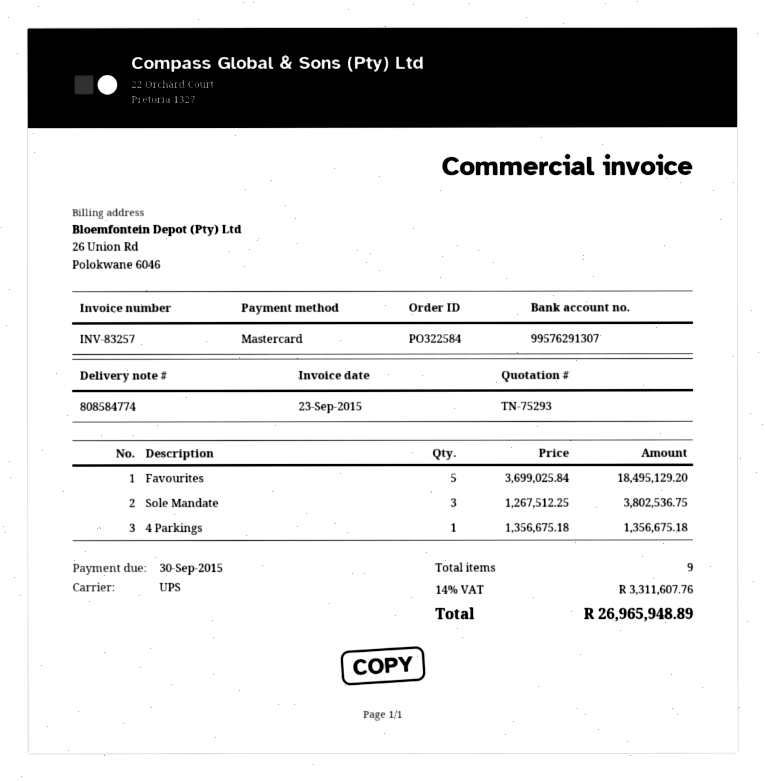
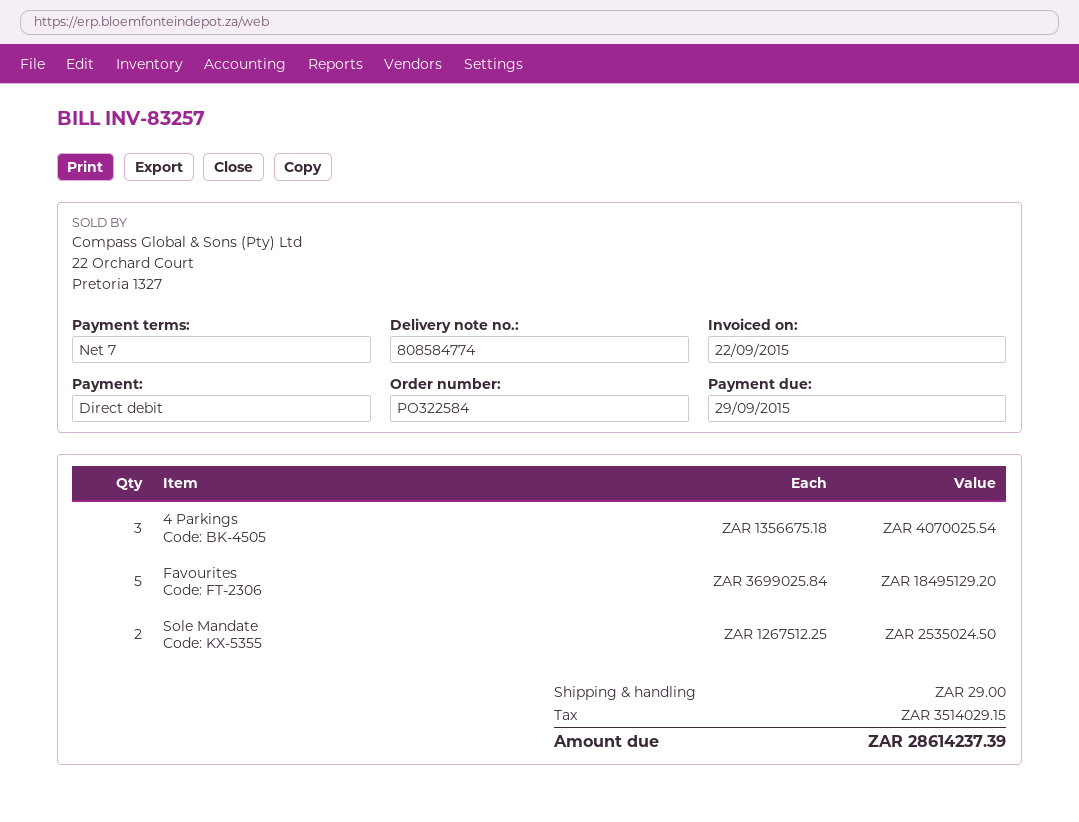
invoice date: 2015-09-23 -> 2015-09-22
due date: 2015-09-30 -> 2015-09-29
payment method: Mastercard -> direct debit
Sole Mandate: 3 x 1267512.25 = 3802536.75 -> 2 x 1267512.25 = 2535024.50
4 Parkings: 1 x 1356675.18 = 1356675.18 -> 3 x 1356675.18 = 4070025.54
shipping: none -> 29.00
tax: 3311607.76 -> 3514029.15
total: 26965948.89 -> 28614237.39

